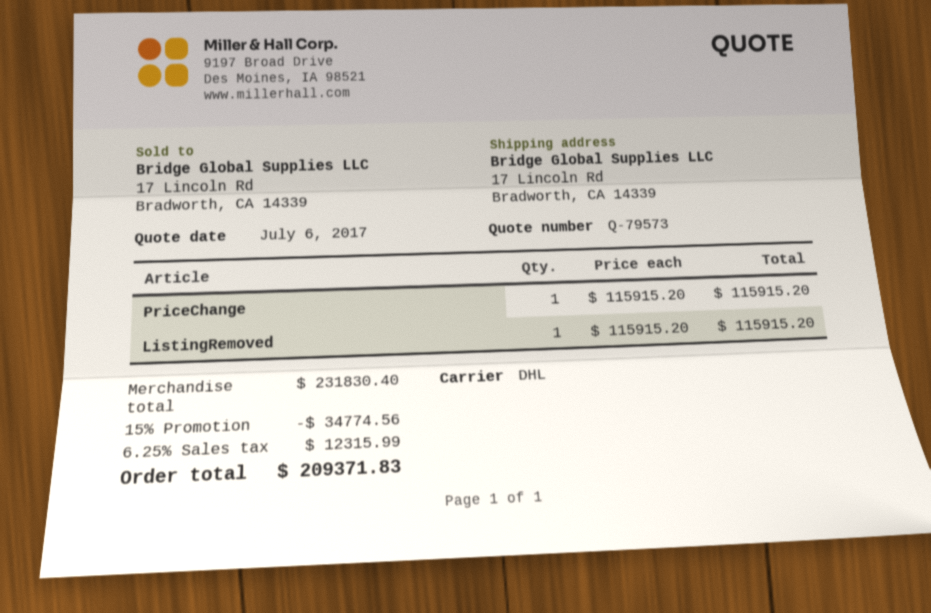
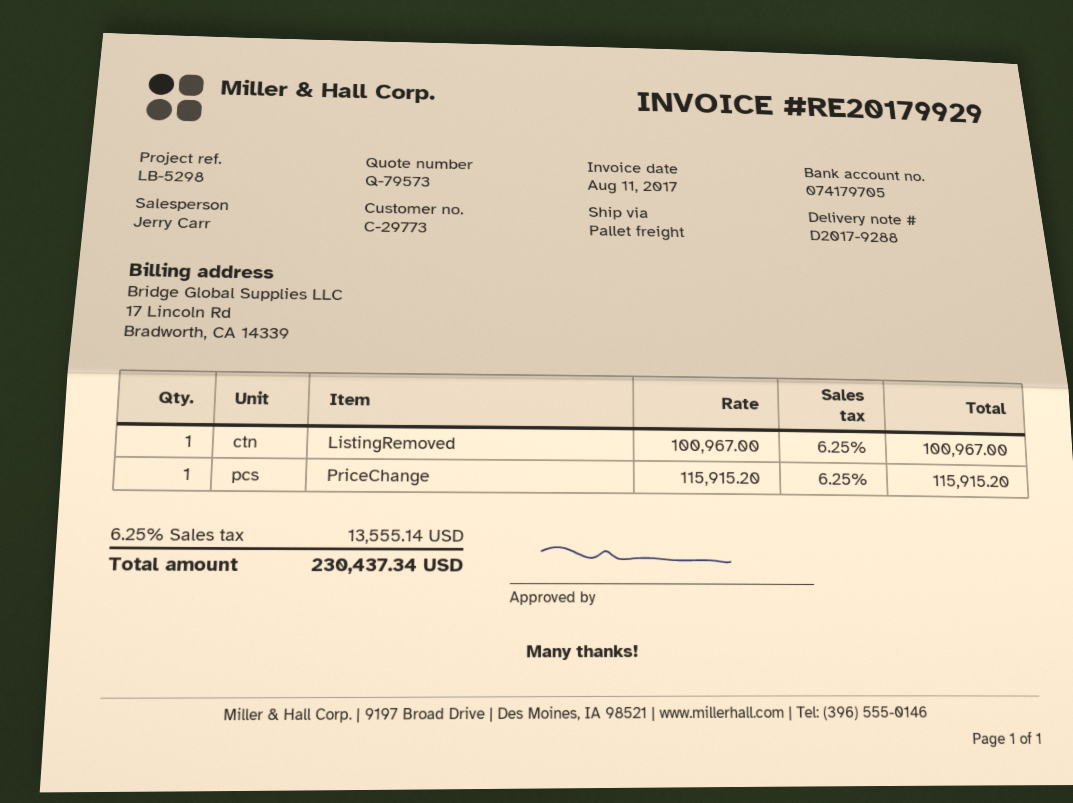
shipping method: DHL -> pallet freight
ListingRemoved: 1 x 115915.20 = 115915.20 -> 1 x 100967.00 = 100967.00
discount: 15% = 34774.56 -> none
tax: 6.25% = 12315.99 -> 6.25% = 13555.14
total: 209371.83 -> 230437.34

